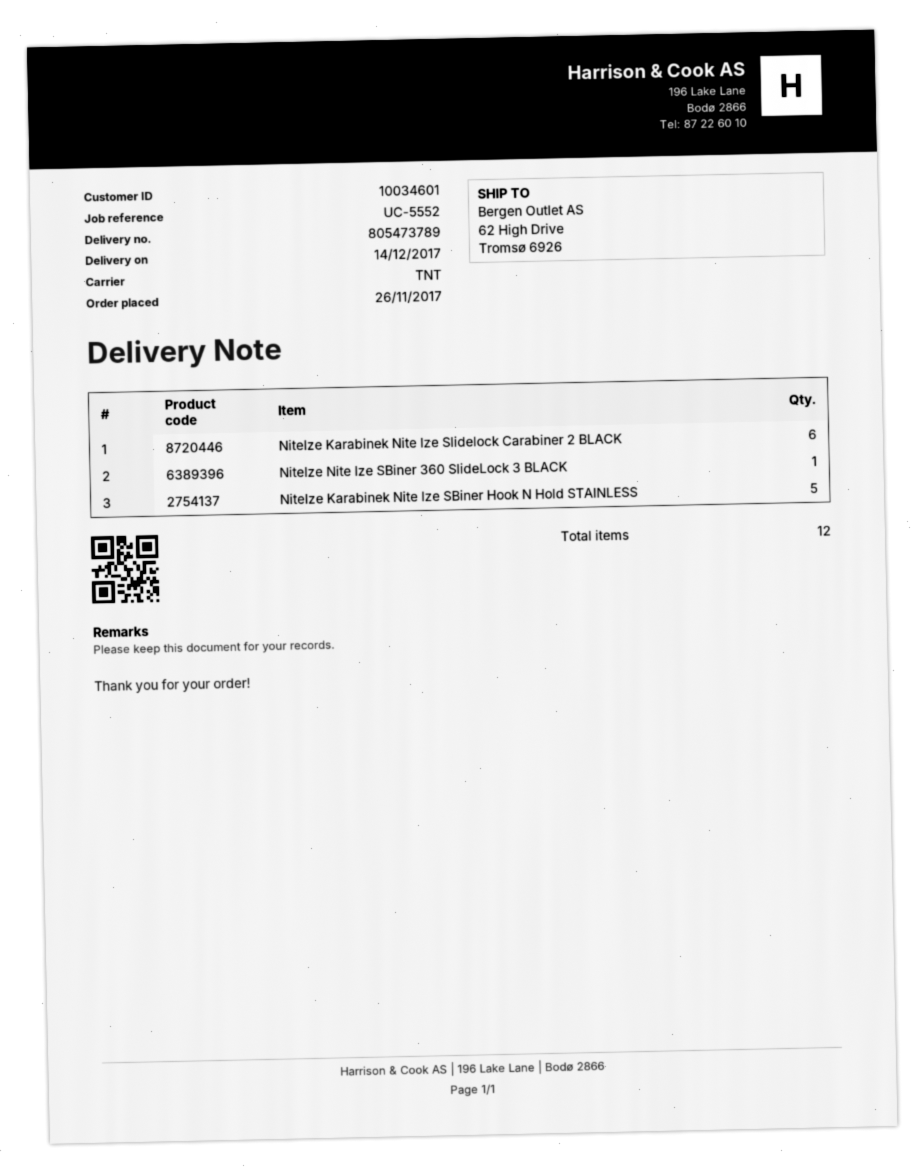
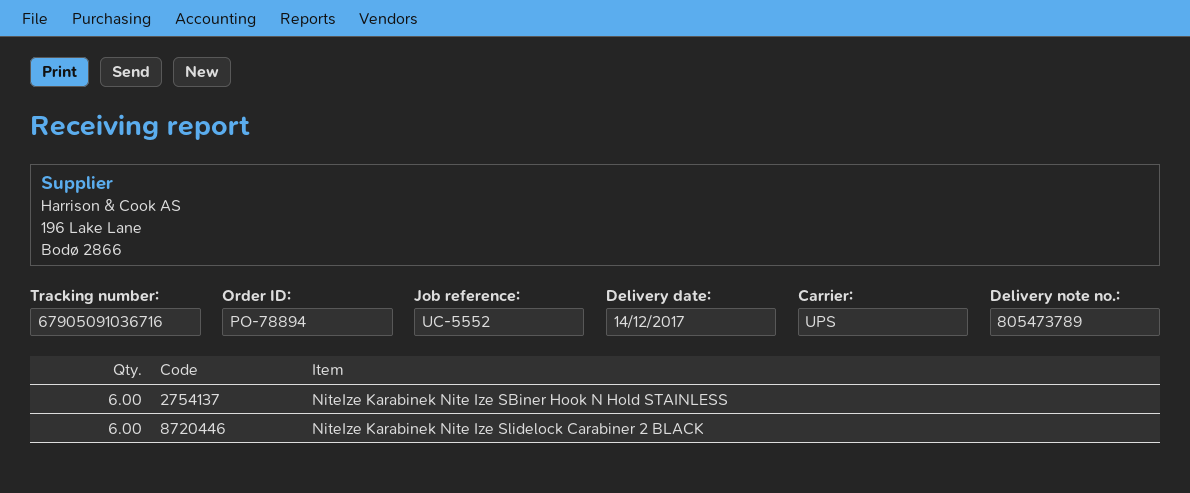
shipping method: TNT -> UPS
NiteIze Nite Ize SBiner 360 SlideLock 3 BLACK: 1 -> none
NiteIze Karabinek Nite Ize SBiner Hook N Hold STAINLESS: 5 -> 6

